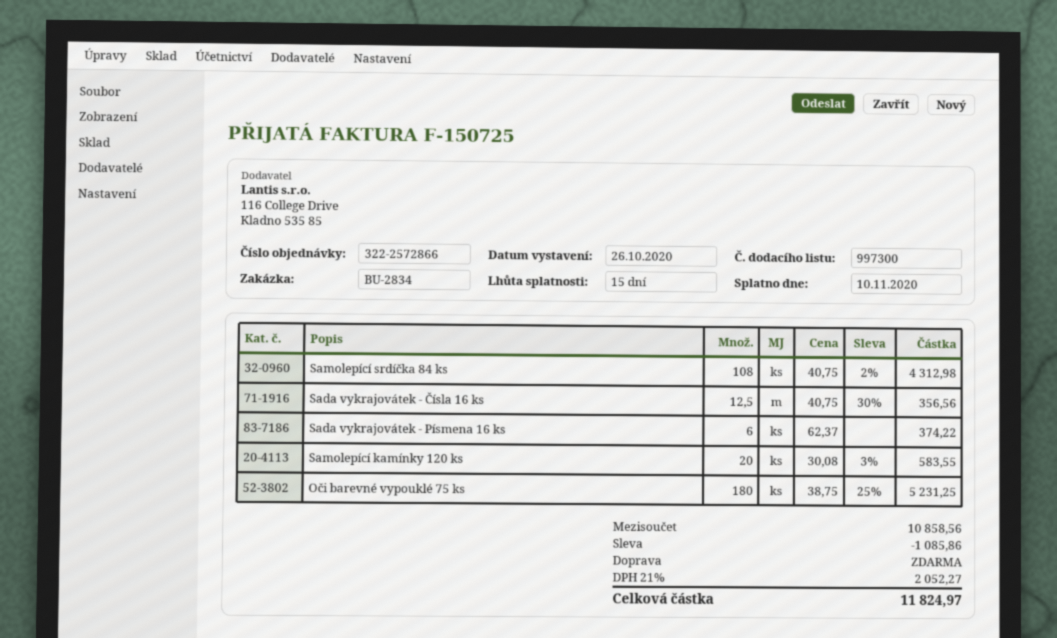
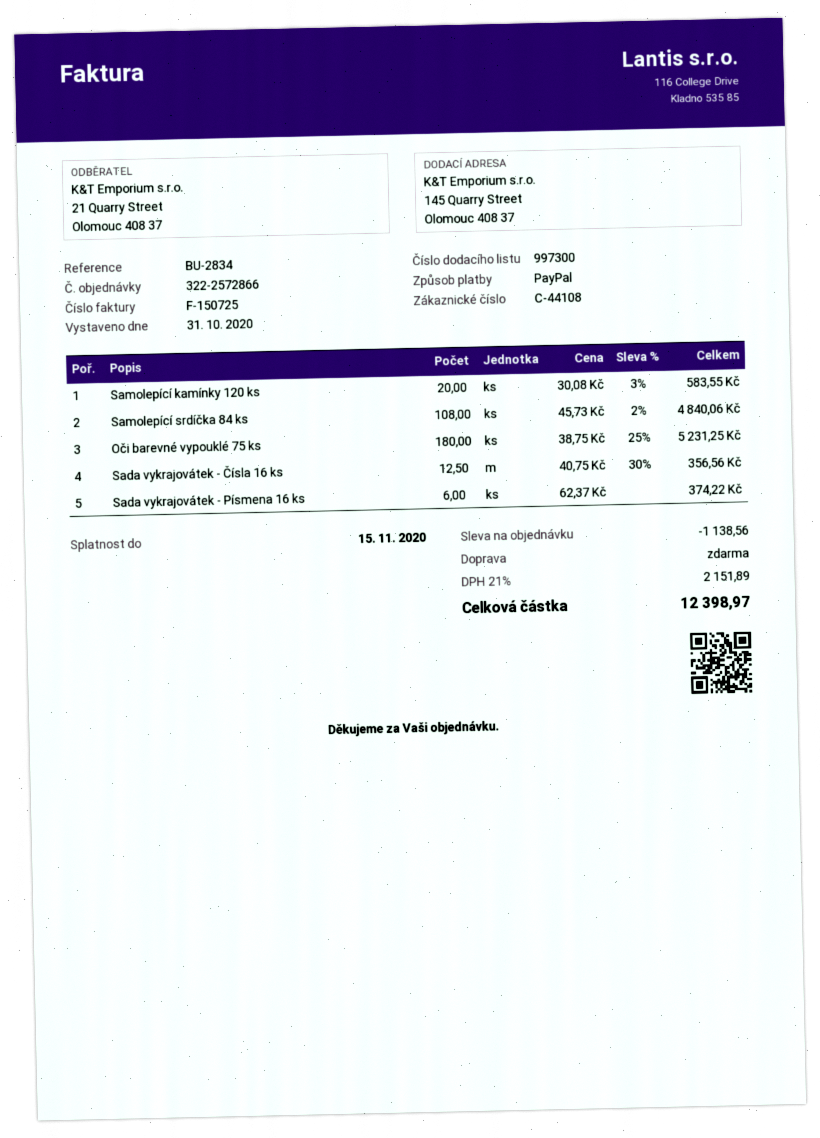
invoice date: 2020-10-26 -> 2020-10-31
due date: 2020-11-10 -> 2020-11-15
Samolepící srdíčka 84 ks: 108 x 40.75 - 2% = 4312.98 -> 108 x 45.73 - 2% = 4840.06
discount: 1085.86 -> 1138.56
tax: 21% = 2052.27 -> 21% = 2151.89
total: 11824.97 -> 12398.97

